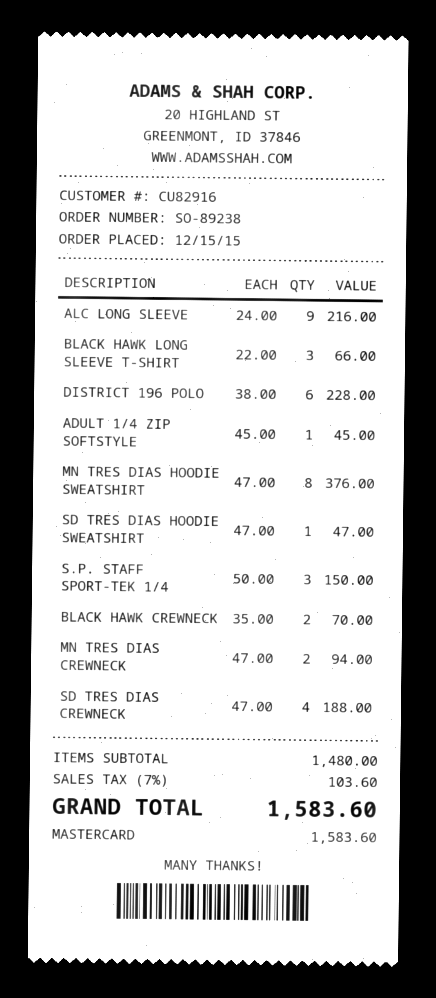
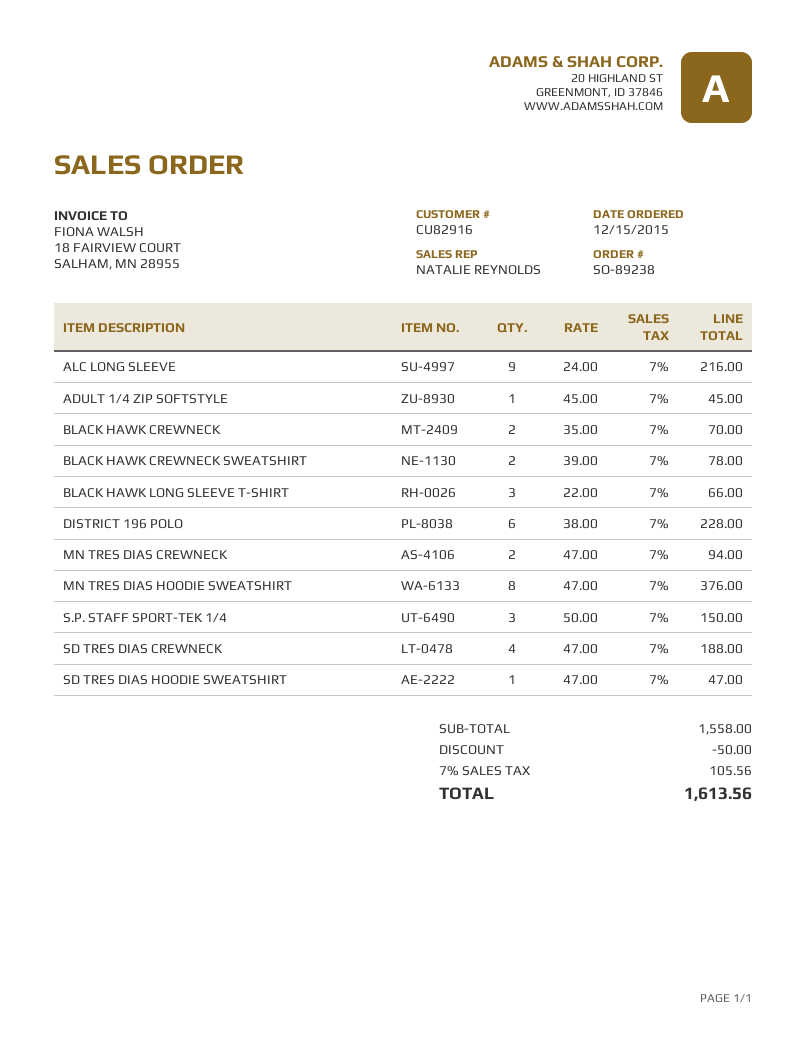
BLACK HAWK CREWNECK SWEATSHIRT: none -> 2 x 39.00 = 78.00
subtotal: 1480.00 -> 1558.00
discount: none -> 50.00
tax: 7% = 103.60 -> 7% = 105.56
total: 1583.60 -> 1613.56

